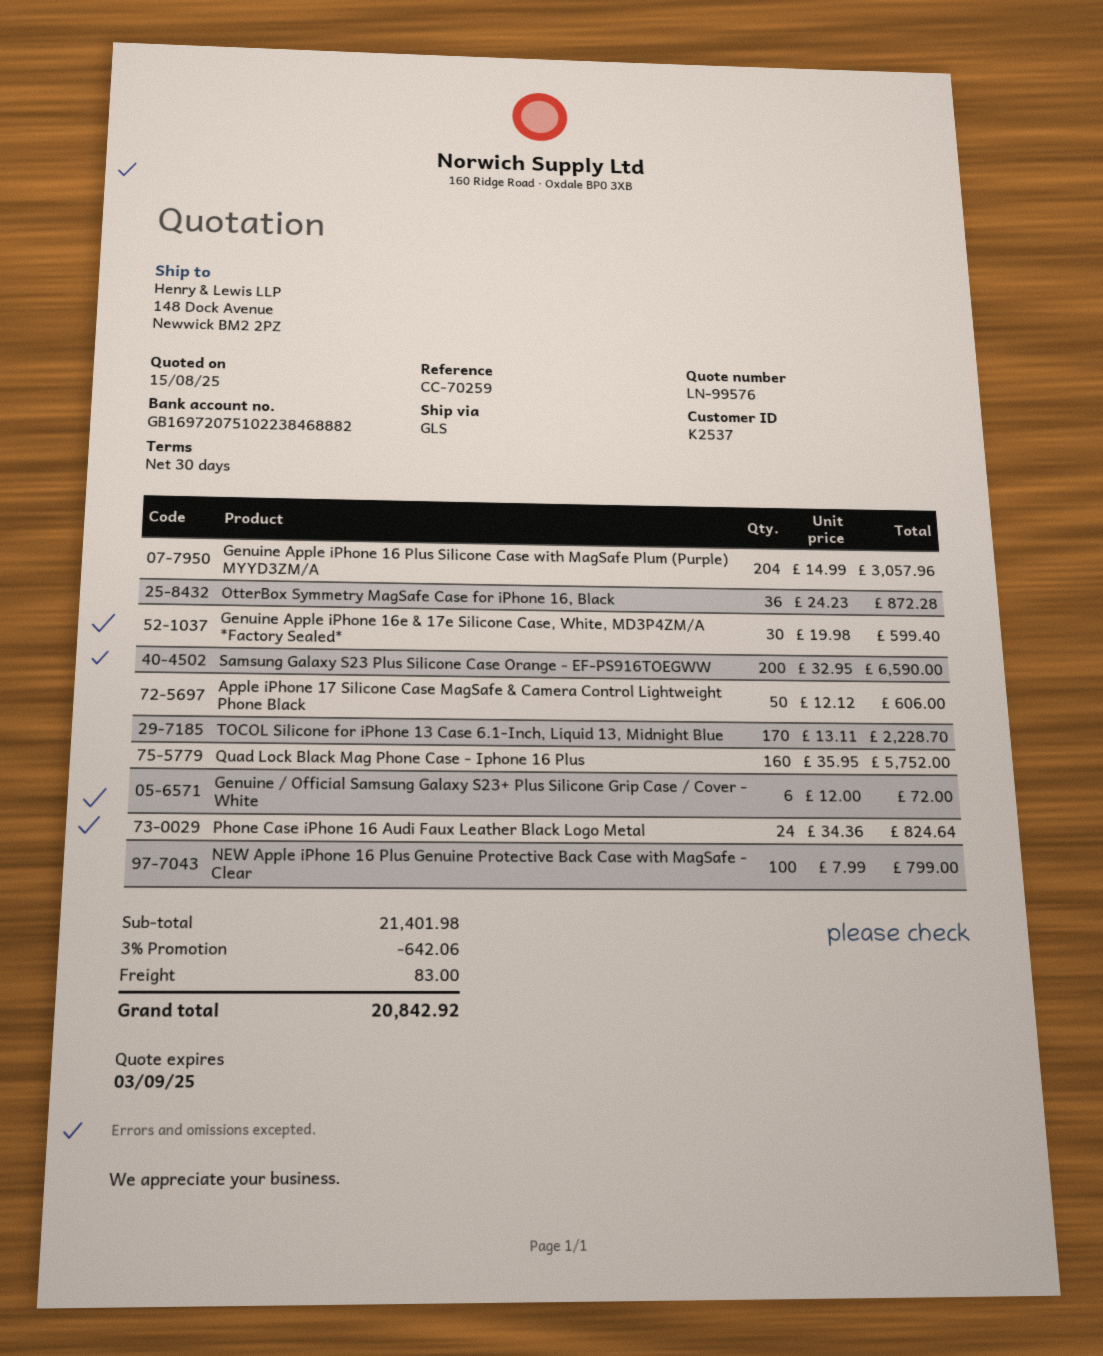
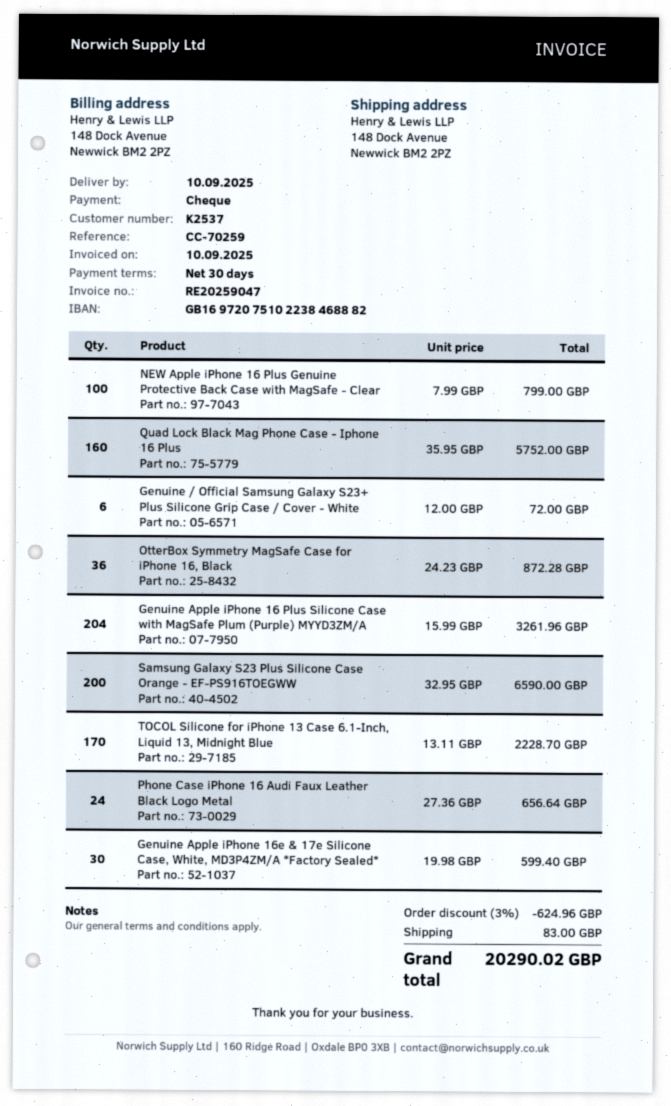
Genuine Apple iPhone 16 Plus Silicone Case with MagSafe Plum (Purple) MYYD3ZM/A: 204 x 14.99 = 3057.96 -> 204 x 15.99 = 3261.96
Apple iPhone 17 Silicone Case MagSafe & Camera Control Lightweight Phone Black: 50 x 12.12 = 606.00 -> none
Phone Case iPhone 16 Audi Faux Leather Black Logo Metal: 24 x 34.36 = 824.64 -> 24 x 27.36 = 656.64
discount: 3% = 642.06 -> 3% = 624.96
total: 20842.92 -> 20290.02

